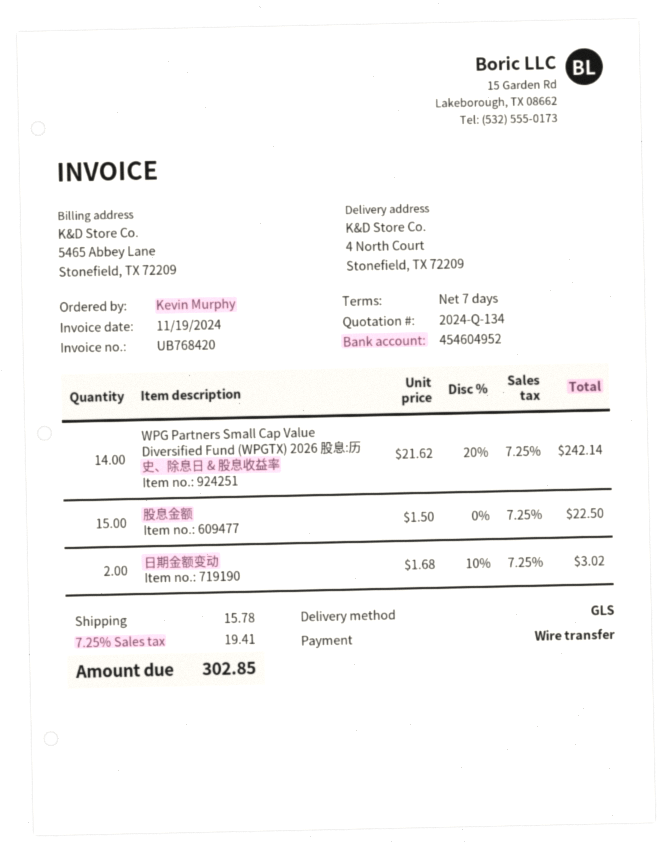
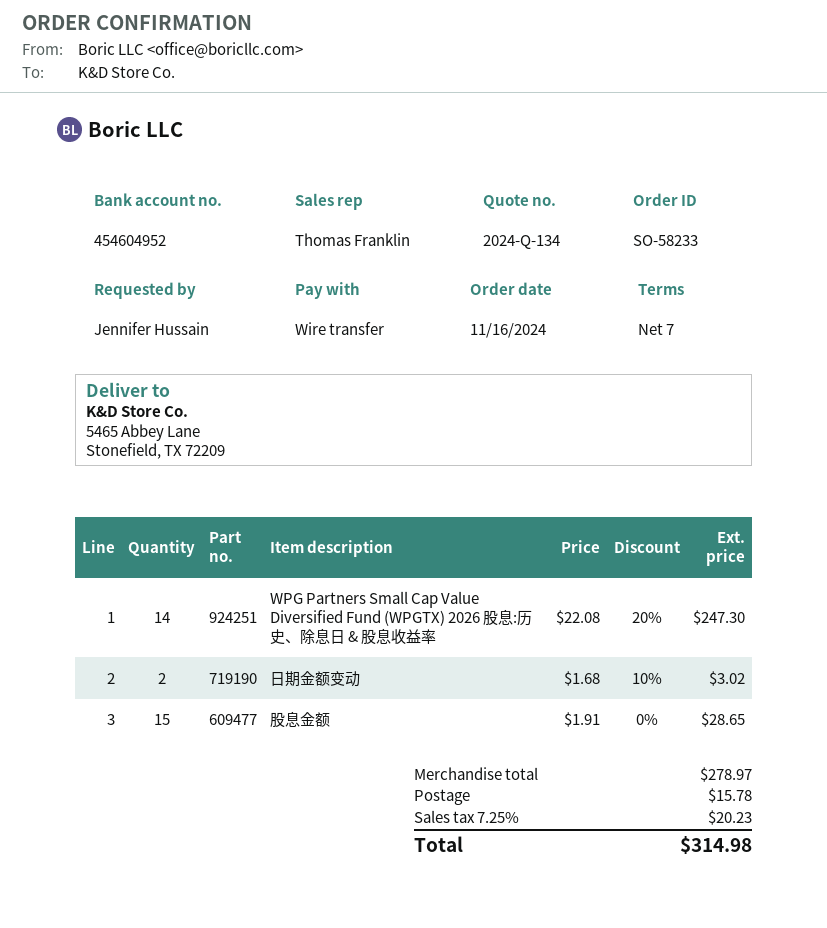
ordered by: Kevin Murphy -> Jennifer Hussain
ship to: 4 North Court, Stonefield, TX 72209 -> 5465 Abbey Lane, Stonefield, TX 72209
WPG Partners Small Cap Value Diversified Fund (WPGTX) 2026 股息:历史、除息日 & 股息收益率: 14 x 21.62 - 20% = 242.14 -> 14 x 22.08 - 20% = 247.30
股息金额: 15 x 1.50 = 22.50 -> 15 x 1.91 = 28.65
tax: 7.25% = 19.41 -> 7.25% = 20.23
total: 302.85 -> 314.98

